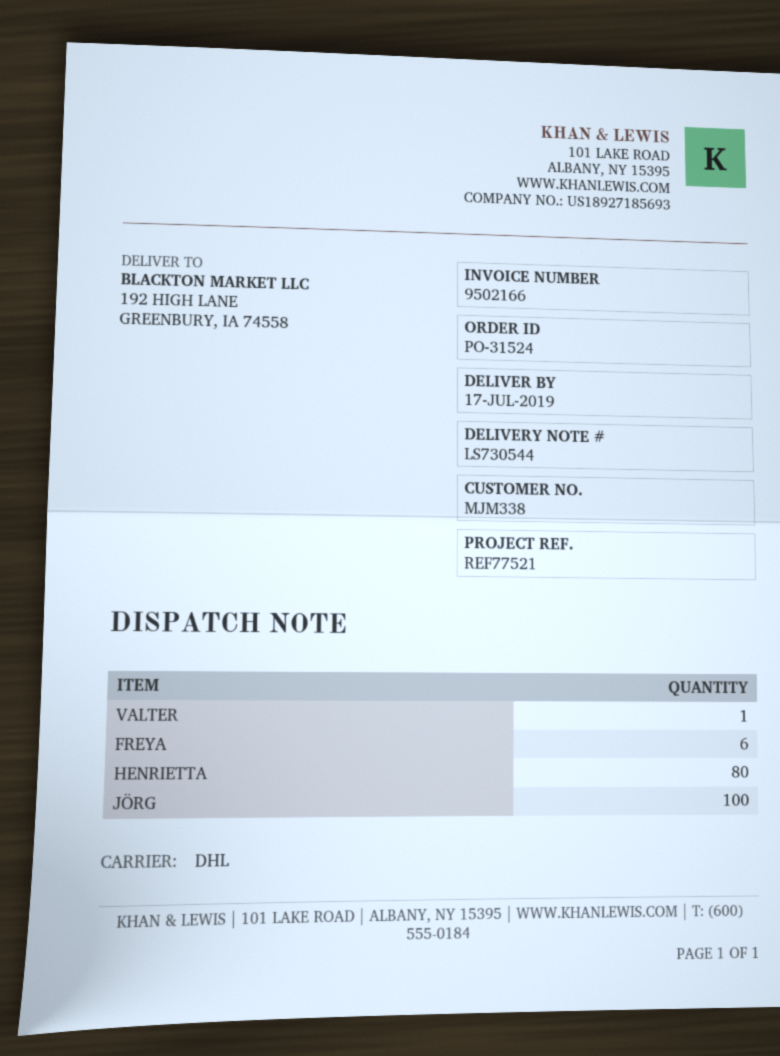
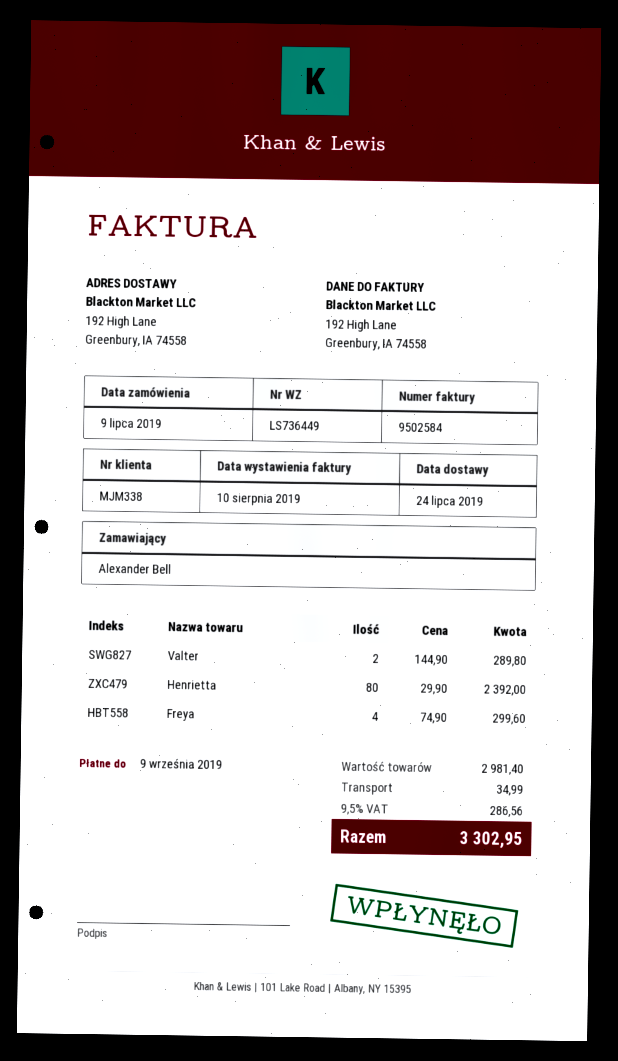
delivery note number: LS730544 -> LS736449
delivery date: 2019-07-17 -> 2019-07-24
invoice number: 9502166 -> 9502584
VALTER: 1 -> 2
FREYA: 6 -> 4
JÖRG: 100 -> none

